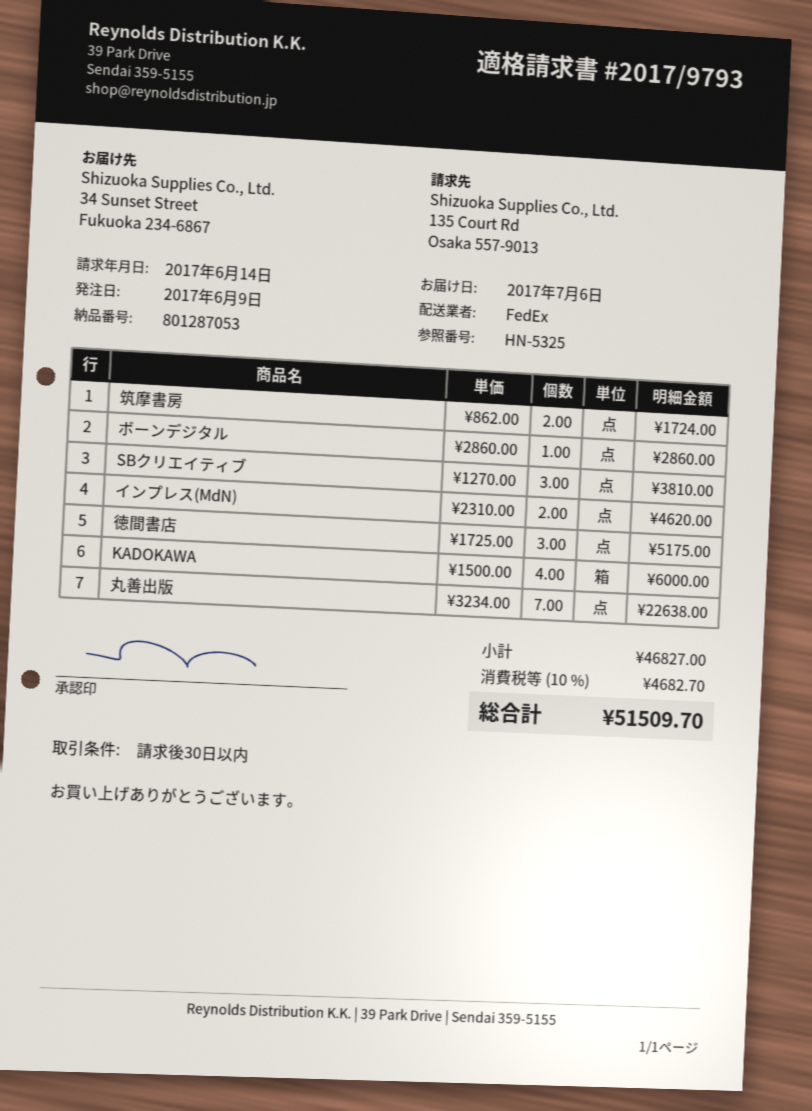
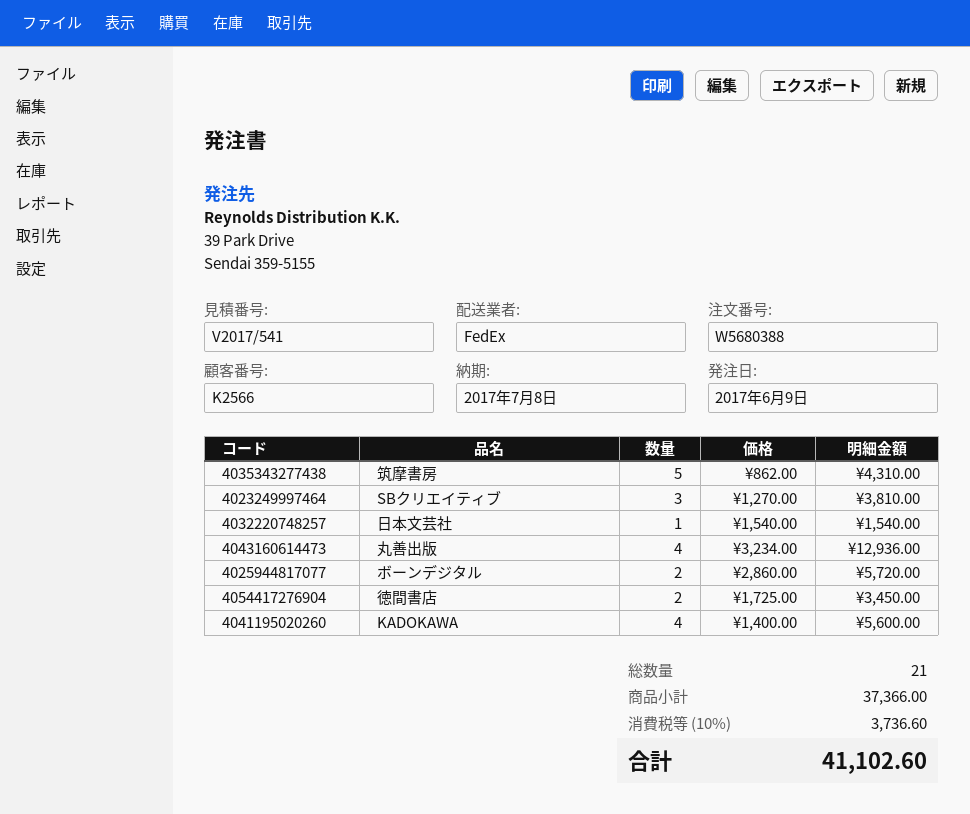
delivery date: 2017-07-06 -> 2017-07-08
筑摩書房: 2 x 862.00 = 1724.00 -> 5 x 862.00 = 4310.00
ボーンデジタル: 1 x 2860.00 = 2860.00 -> 2 x 2860.00 = 5720.00
インプレス(MdN): 2 x 2310.00 = 4620.00 -> none
徳間書店: 3 x 1725.00 = 5175.00 -> 2 x 1725.00 = 3450.00
KADOKAWA: 4 x 1500.00 = 6000.00 -> 4 x 1400.00 = 5600.00
丸善出版: 7 x 3234.00 = 22638.00 -> 4 x 3234.00 = 12936.00
日本文芸社: none -> 1 x 1540.00 = 1540.00
subtotal: 46827.00 -> 37366.00
tax: 10% = 4682.70 -> 10% = 3736.60
total: 51509.70 -> 41102.60

